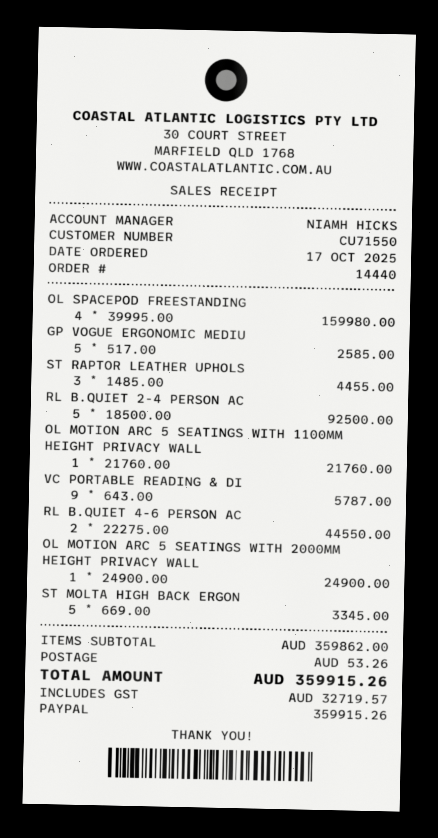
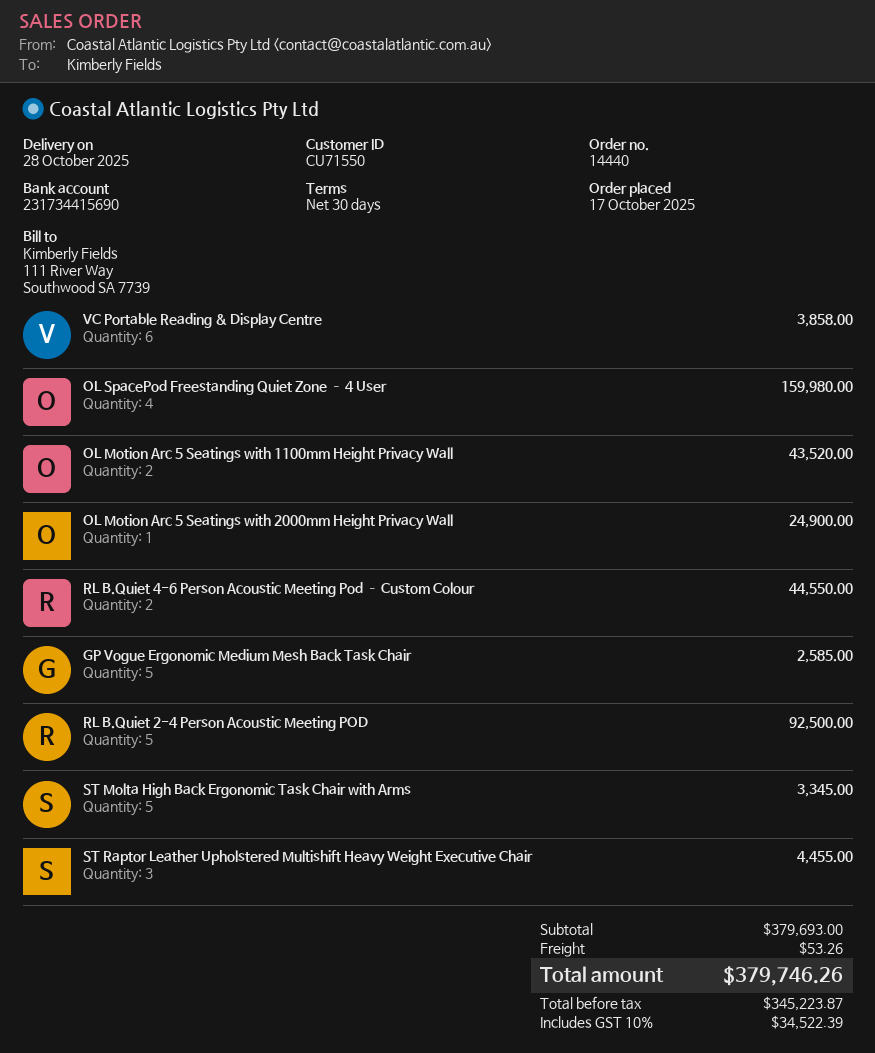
OL MOTION ARC 5 SEATINGS WITH 1100MM HEIGHT PRIVACY WALL: 1 for 21760.00 -> 2 for 43520.00
VC PORTABLE READING & DI: 9 for 5787.00 -> 6 for 3858.00
subtotal: 359862.00 -> 379693.00
tax: 32719.57 -> 34522.39
total: 359915.26 -> 379746.26

